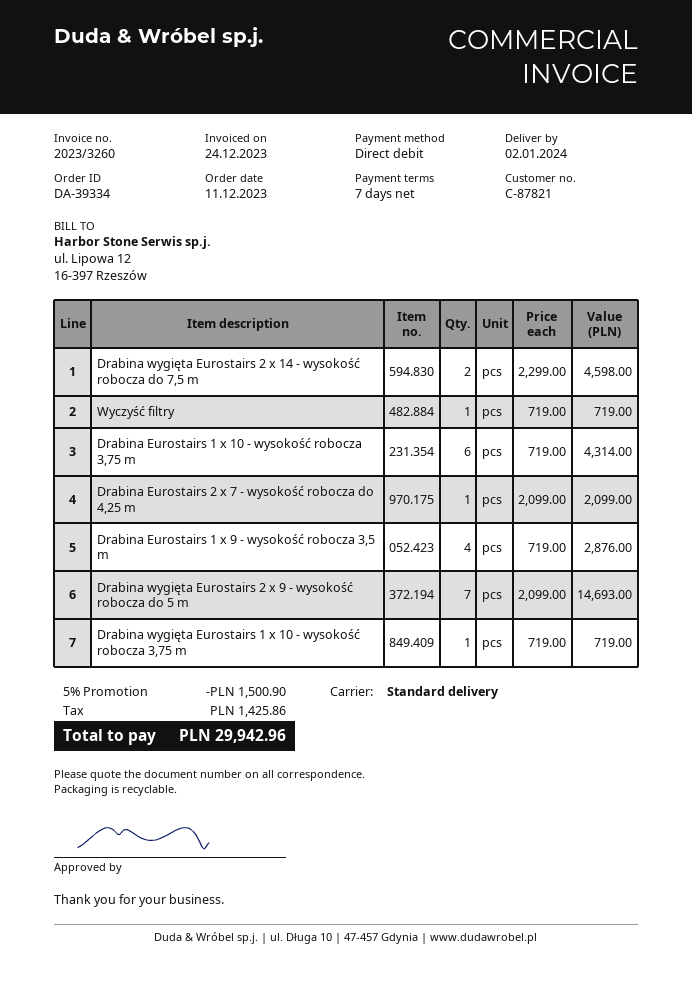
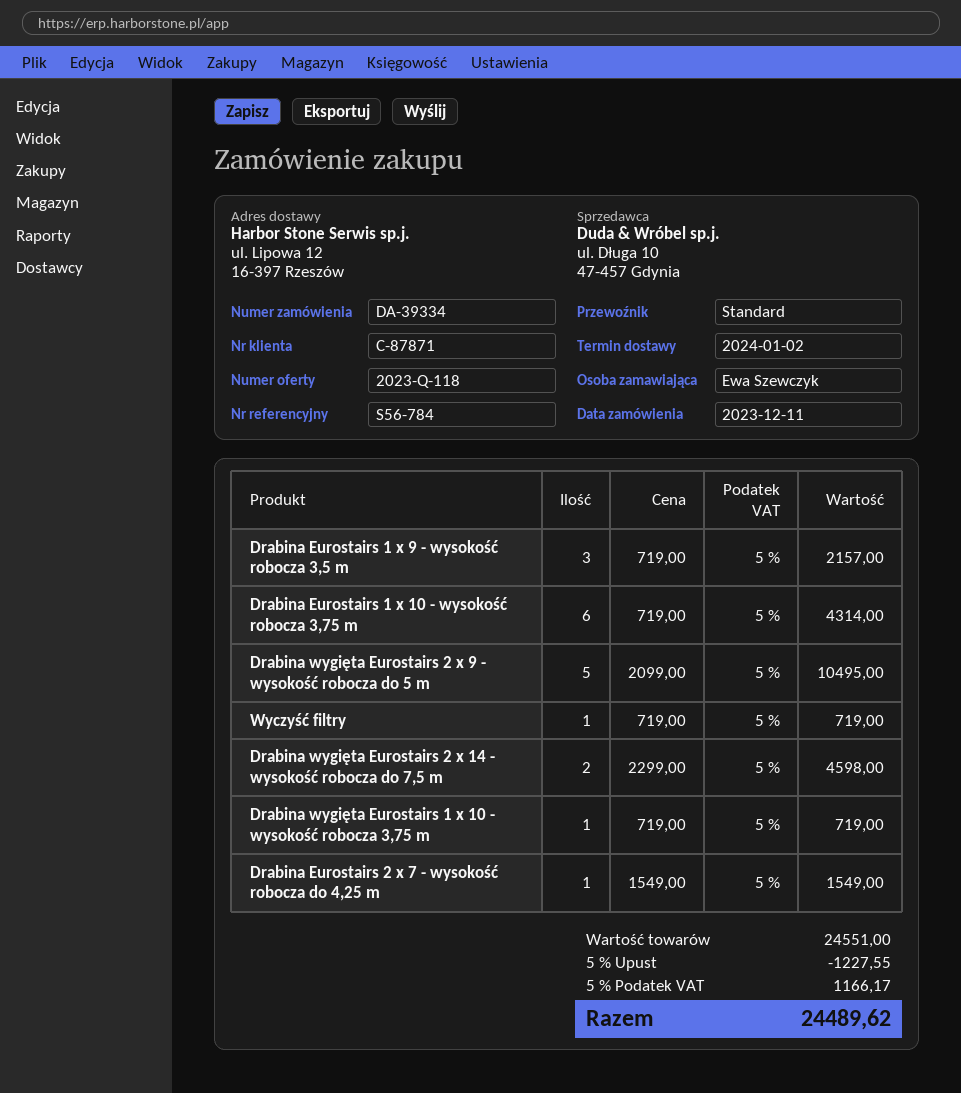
customer number: C-87821 -> C-87871
Drabina Eurostairs 2 x 7 - wysokość robocza do 4,25 m: 1 x 2099.00 = 2099.00 -> 1 x 1549.00 = 1549.00
Drabina Eurostairs 1 x 9 - wysokość robocza 3,5 m: 4 x 719.00 = 2876.00 -> 3 x 719.00 = 2157.00
Drabina wygięta Eurostairs 2 x 9 - wysokość robocza do 5 m: 7 x 2099.00 = 14693.00 -> 5 x 2099.00 = 10495.00
discount: 5% = 1500.90 -> 5% = 1227.55
tax: 1425.86 -> 1166.17
total: 29942.96 -> 24489.62

